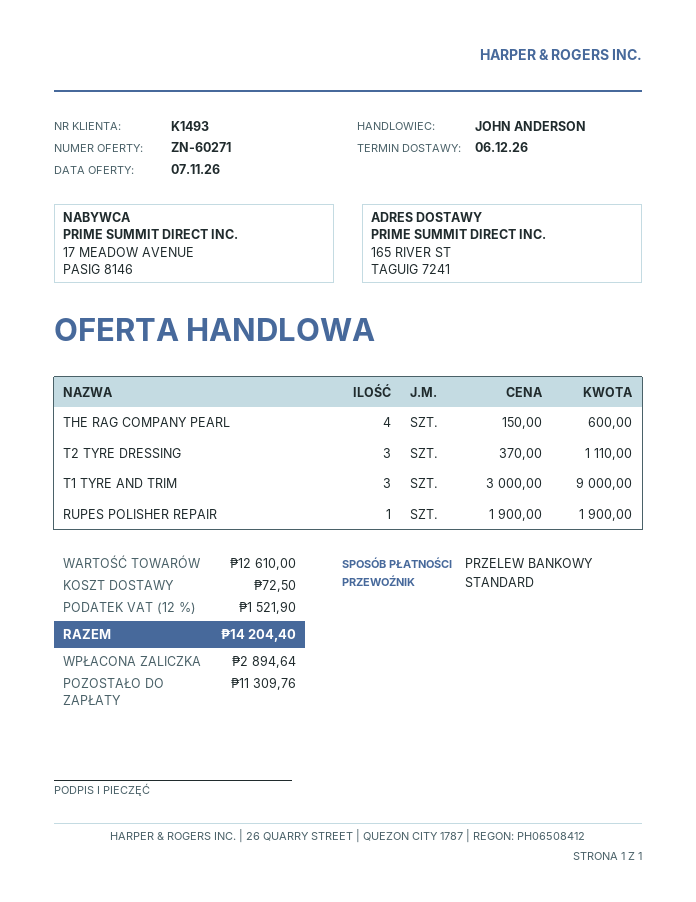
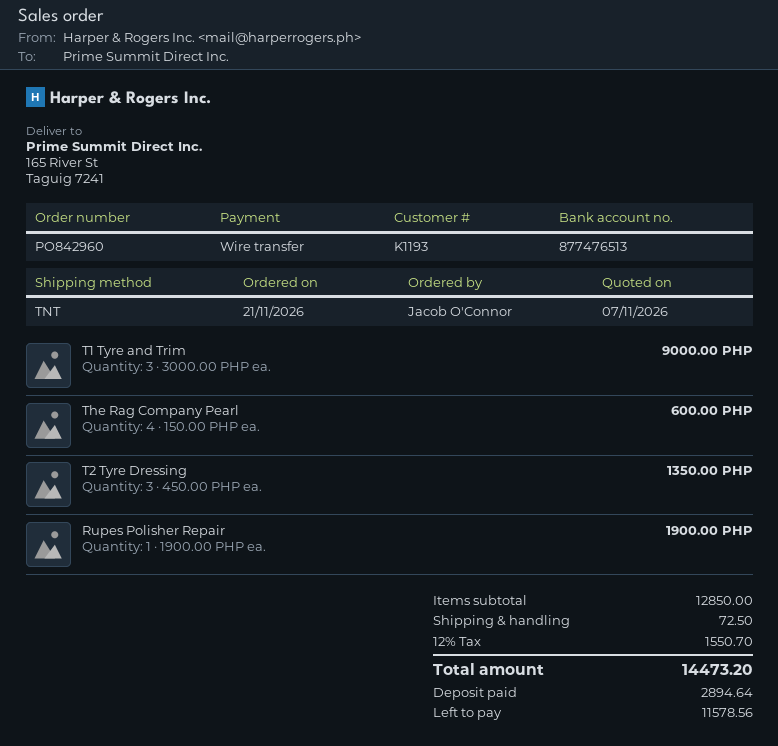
customer number: K1493 -> K1193
shipping method: standard -> TNT
T2 TYRE DRESSING: 3 x 370.00 = 1110.00 -> 3 x 450.00 = 1350.00
subtotal: 12610.00 -> 12850.00
tax: 12% = 1521.90 -> 12% = 1550.70
total: 14204.40 -> 14473.20
balance: 11309.76 -> 11578.56

